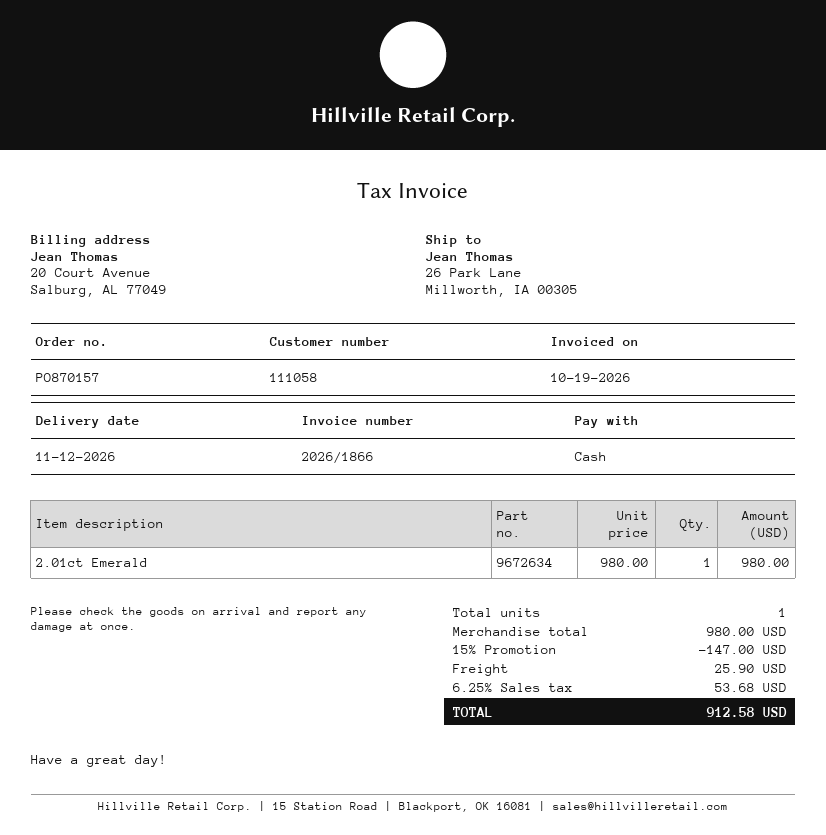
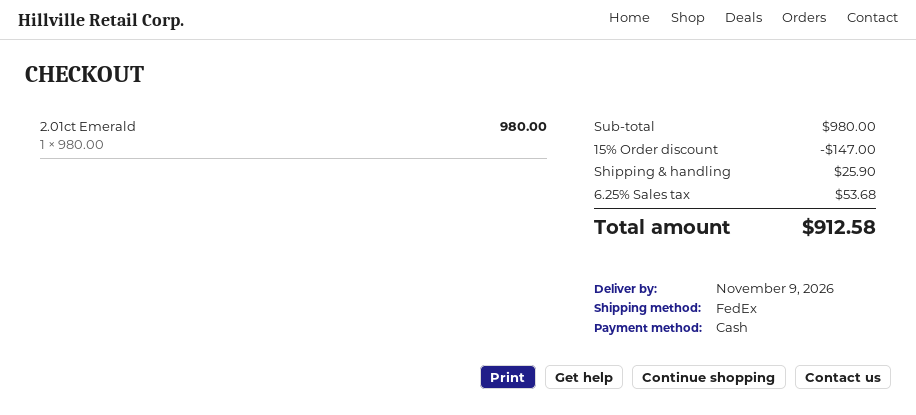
delivery date: 2026-11-12 -> 2026-11-09

